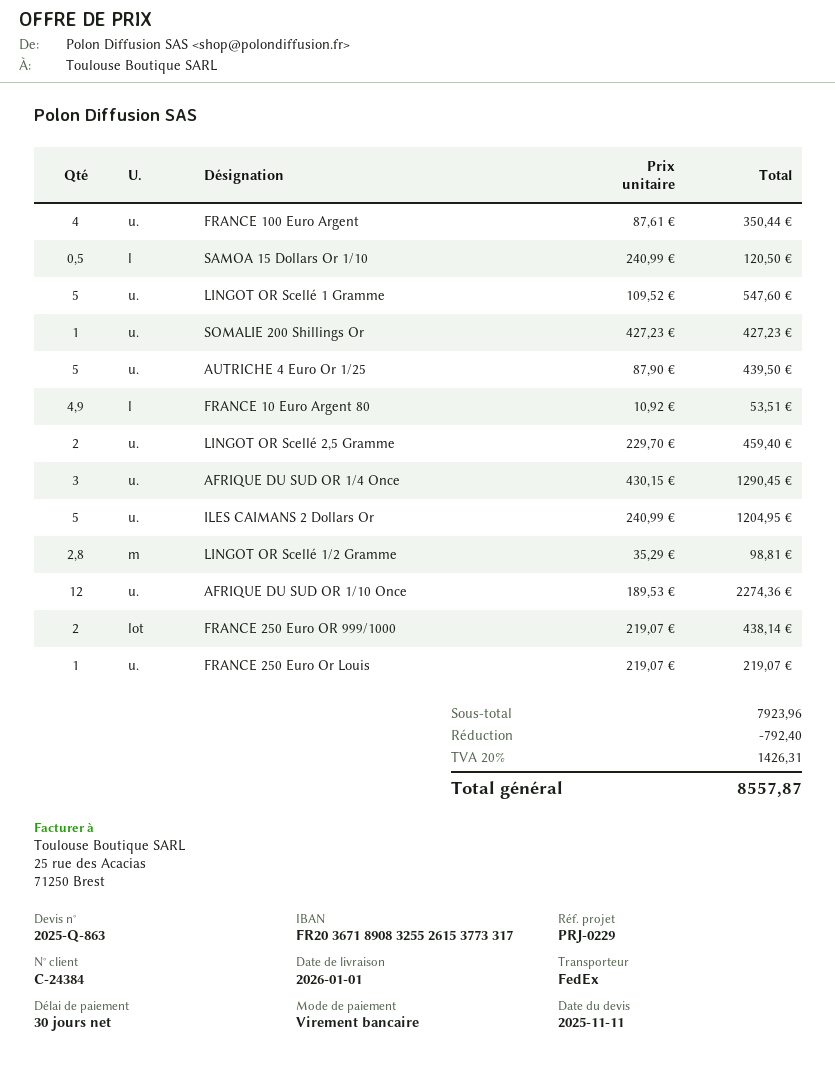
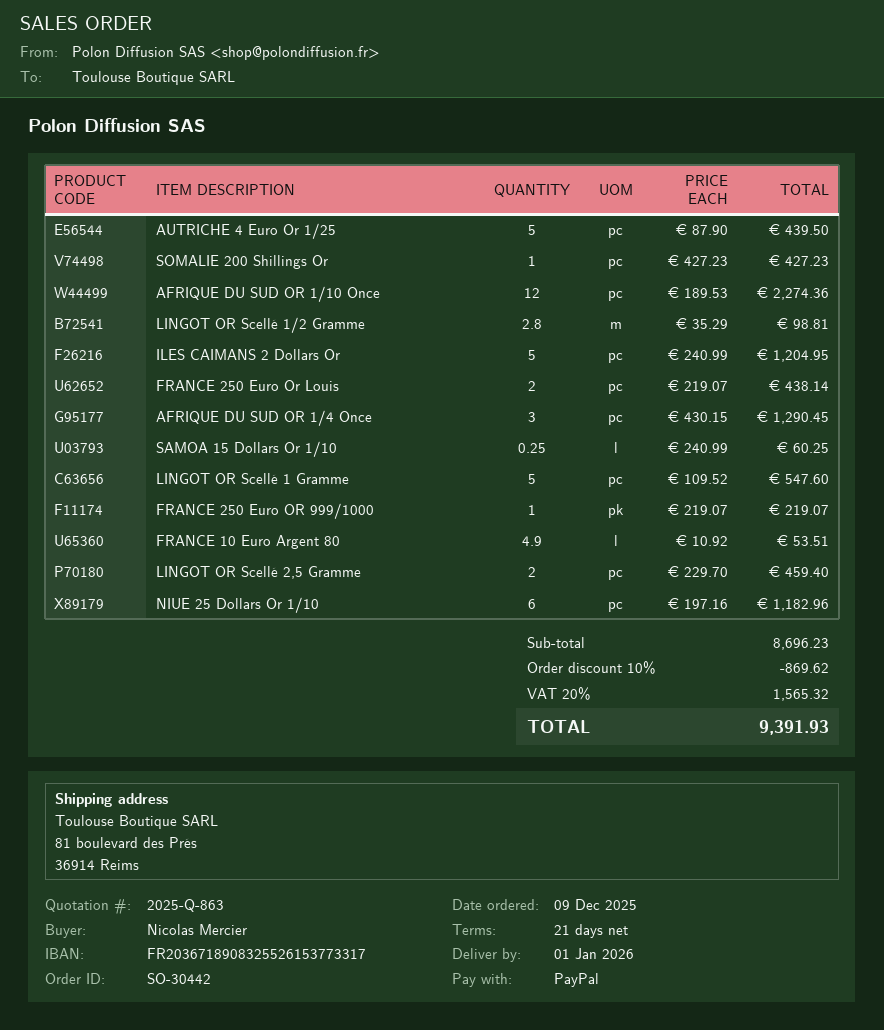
payment terms: 30 days -> 21 days
payment method: bank transfer -> PayPal
FRANCE 100 Euro Argent: 4 x 87.61 = 350.44 -> none
SAMOA 15 Dollars Or 1/10: 0.5 x 240.99 = 120.50 -> 0.25 x 240.99 = 60.25
FRANCE 250 Euro OR 999/1000: 2 x 219.07 = 438.14 -> 1 x 219.07 = 219.07
FRANCE 250 Euro Or Louis: 1 x 219.07 = 219.07 -> 2 x 219.07 = 438.14
NIUE 25 Dollars Or 1/10: none -> 6 x 197.16 = 1182.96
subtotal: 7923.96 -> 8696.23
discount: 792.40 -> 869.62
tax: 20% = 1426.31 -> 20% = 1565.32
total: 8557.87 -> 9391.93

